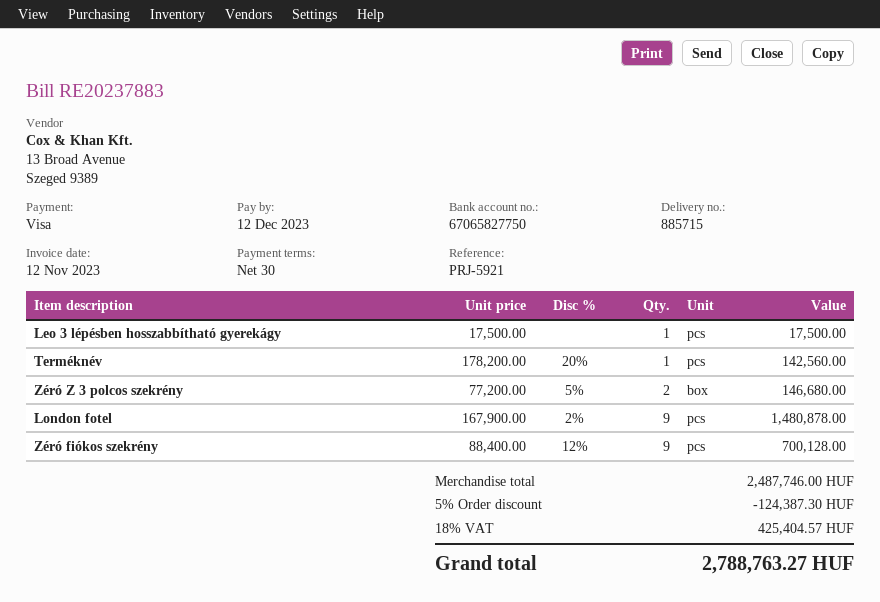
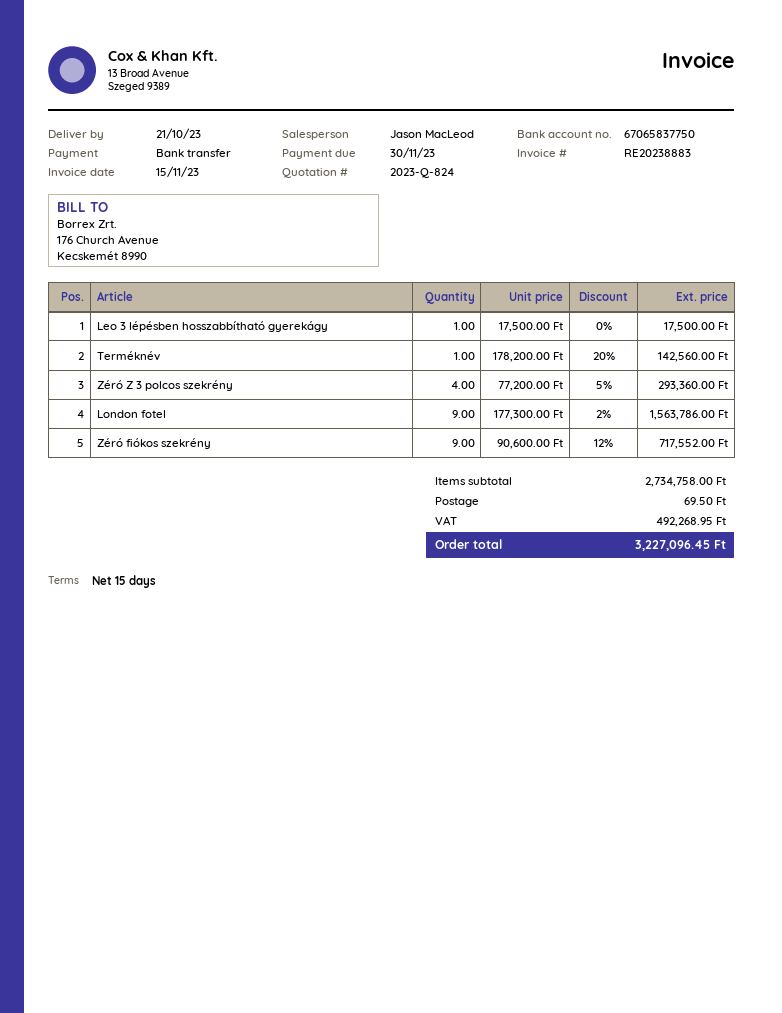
invoice number: RE20237883 -> RE20238883
invoice date: 2023-11-12 -> 2023-11-15
payment terms: 30 days -> 15 days
due date: 2023-12-12 -> 2023-11-30
payment method: Visa -> bank transfer
bank account: 67065827750 -> 67065837750
Zéró Z 3 polcos szekrény: 2 x 77200.00 - 5% = 146680.00 -> 4 x 77200.00 - 5% = 293360.00
London fotel: 9 x 167900.00 - 2% = 1480878.00 -> 9 x 177300.00 - 2% = 1563786.00
Zéró fiókos szekrény: 9 x 88400.00 - 12% = 700128.00 -> 9 x 90600.00 - 12% = 717552.00
subtotal: 2487746.00 -> 2734758.00
discount: 5% = 124387.30 -> none
shipping: none -> 69.50
tax: 425404.57 -> 492268.95
total: 2788763.27 -> 3227096.45

